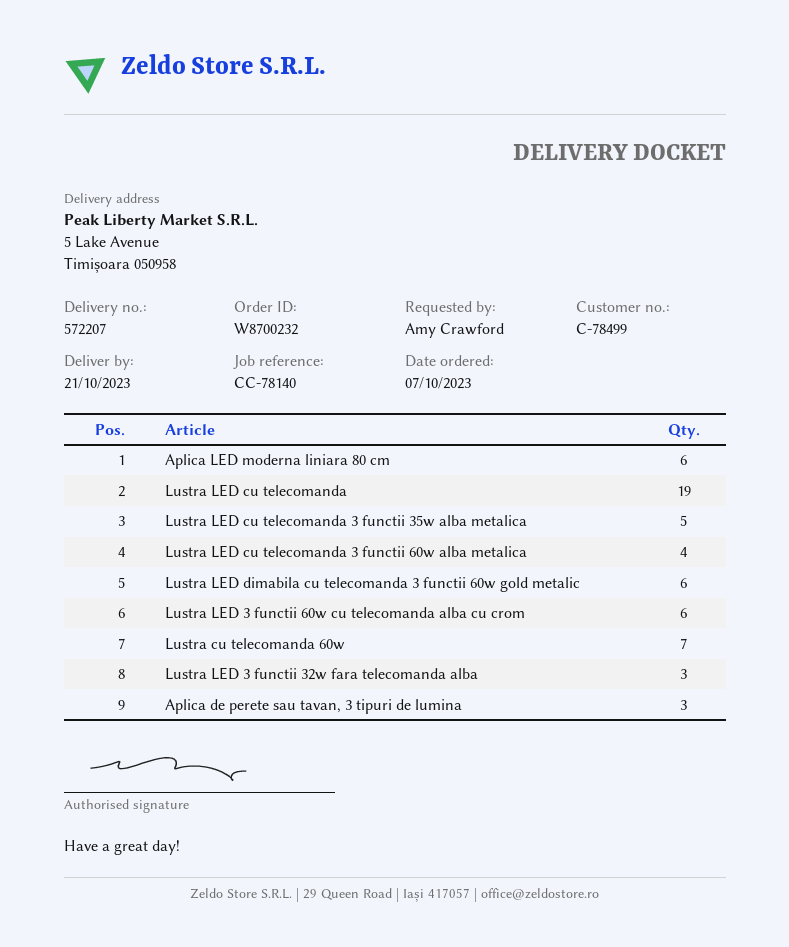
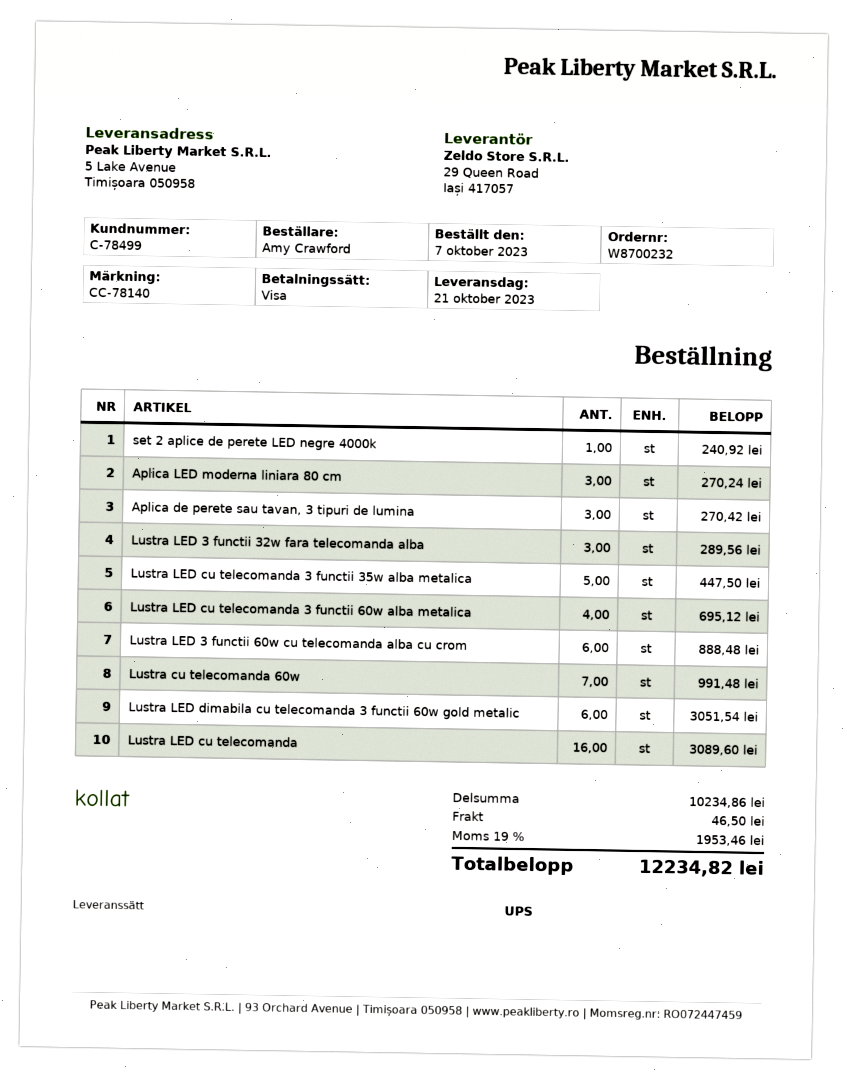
Aplica LED moderna liniara 80 cm: 6 -> 3
Lustra LED cu telecomanda: 19 -> 16
set 2 aplice de perete LED negre 4000k: none -> 1

